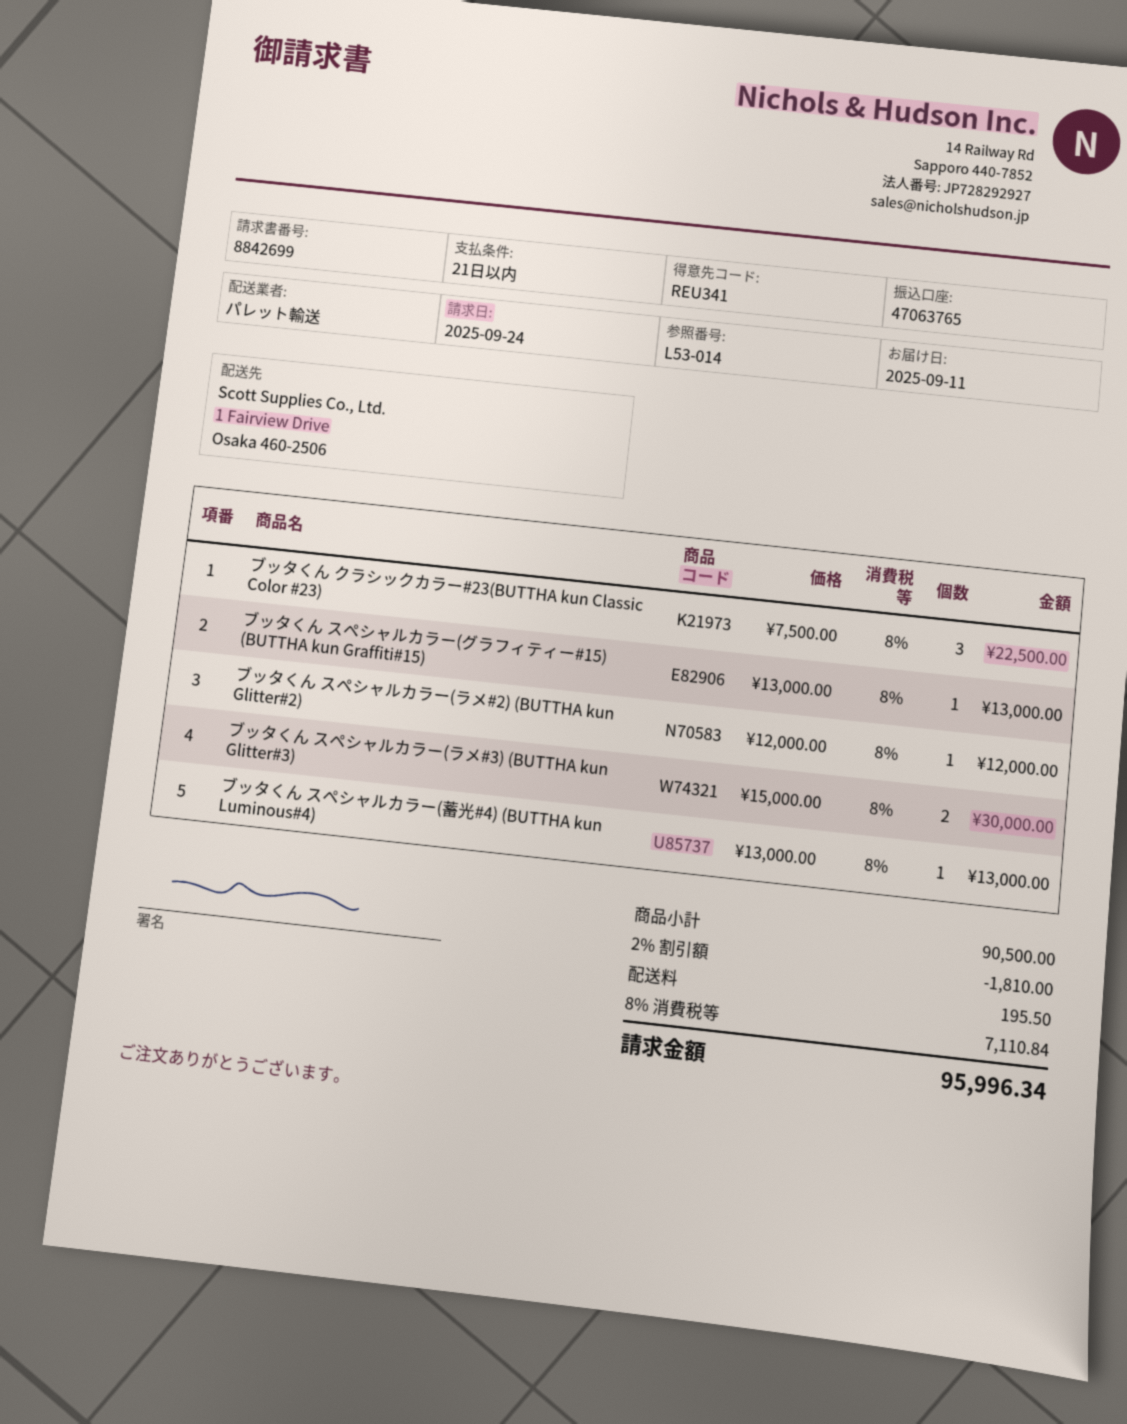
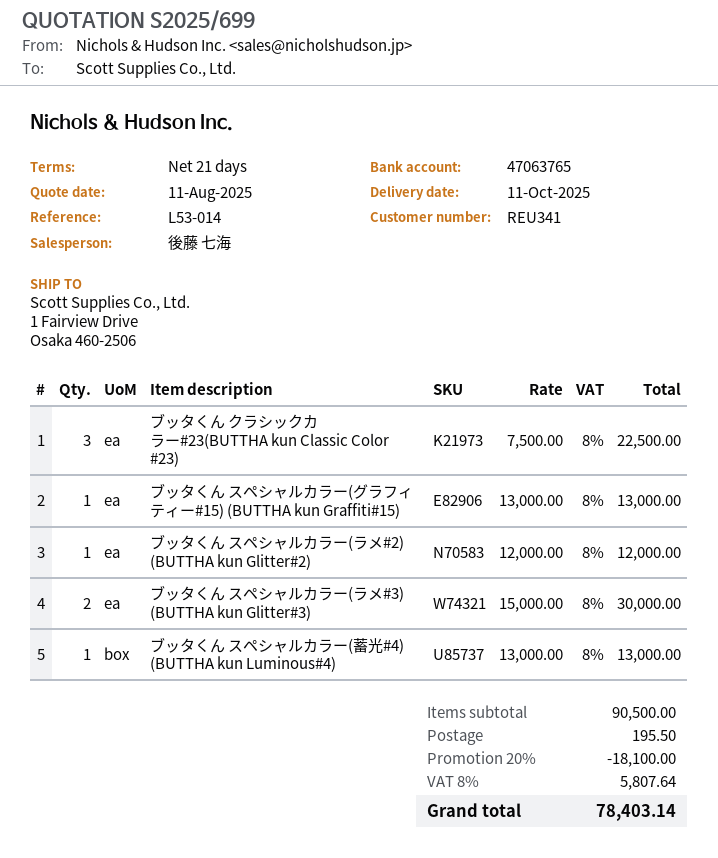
delivery date: 2025-09-11 -> 2025-10-11
discount: 2% = 1810.00 -> 20% = 18100.00
tax: 8% = 7110.84 -> 8% = 5807.64
total: 95996.34 -> 78403.14

